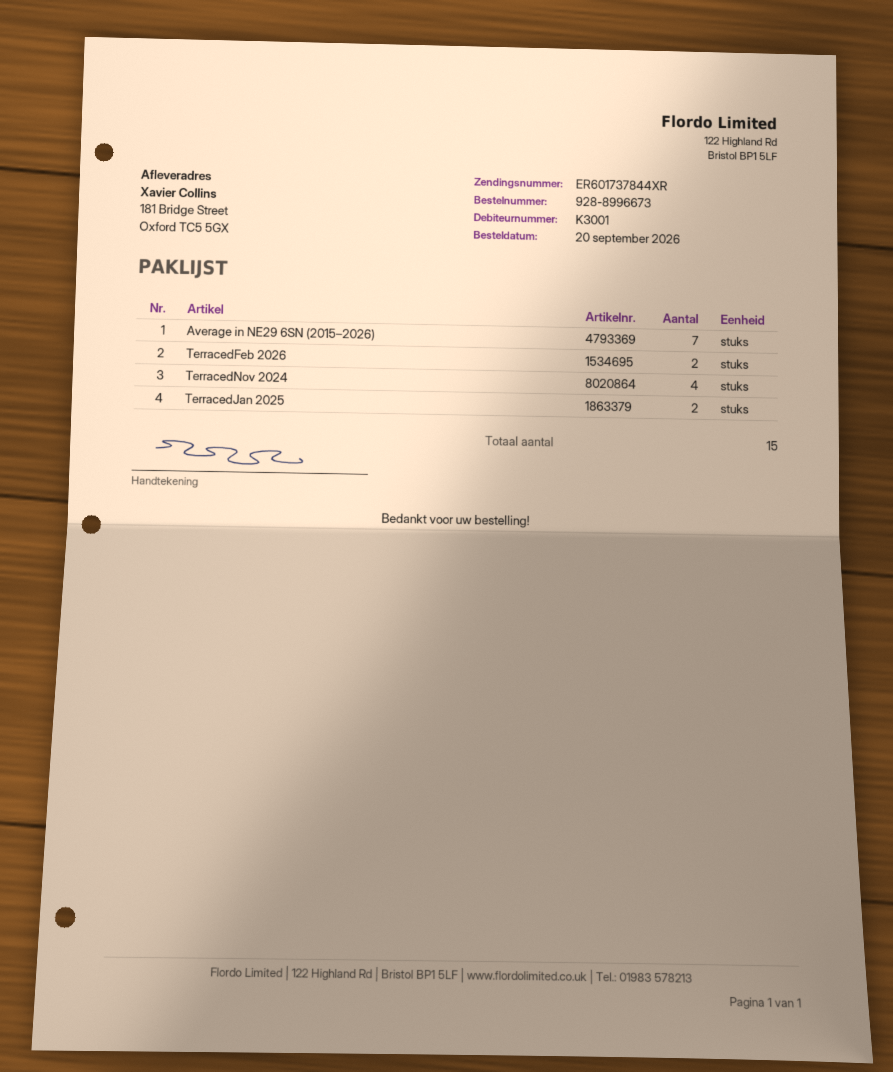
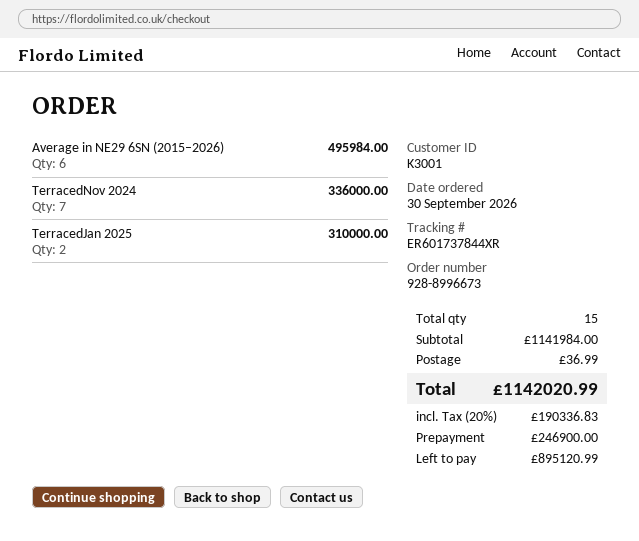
order date: 2026-09-20 -> 2026-09-30
Average in NE29 6SN (2015–2026): 7 -> 6
TerracedFeb 2026: 2 -> none
TerracedNov 2024: 4 -> 7

